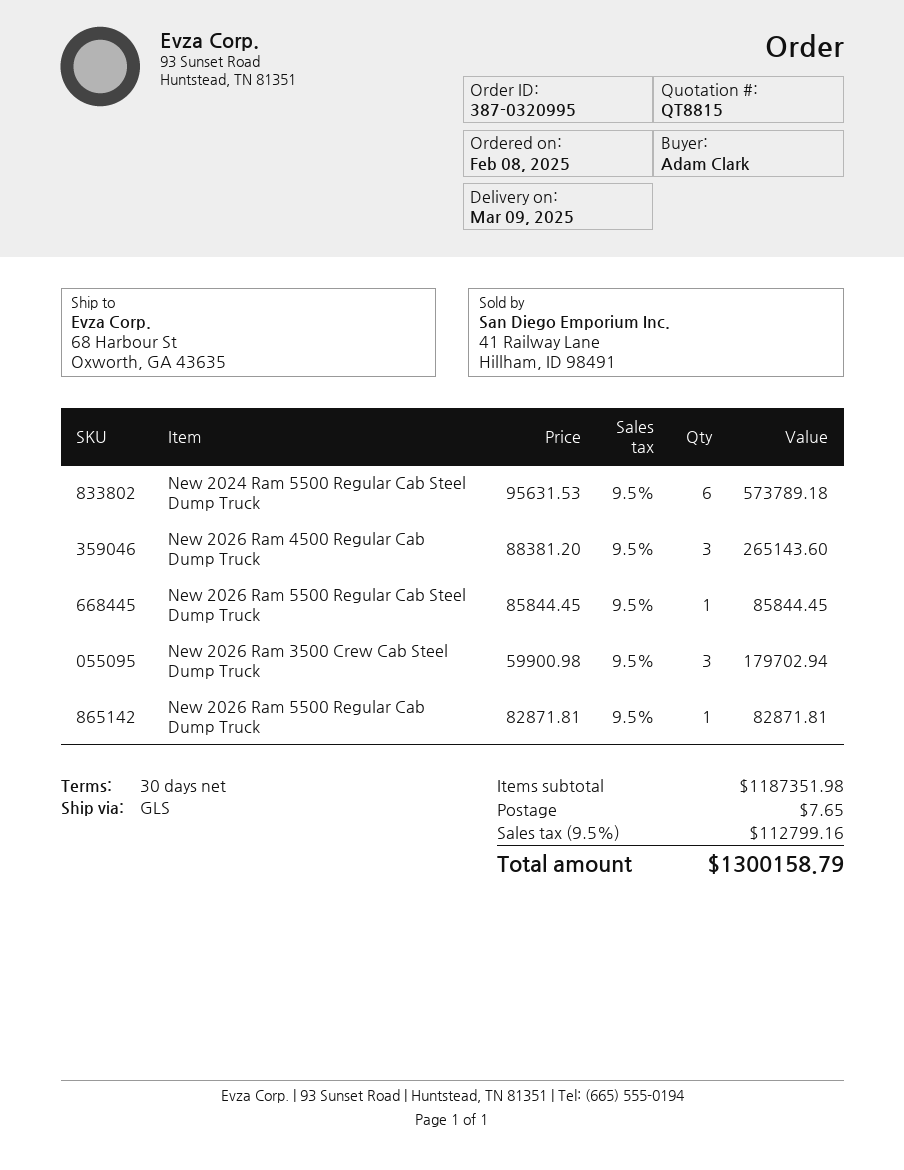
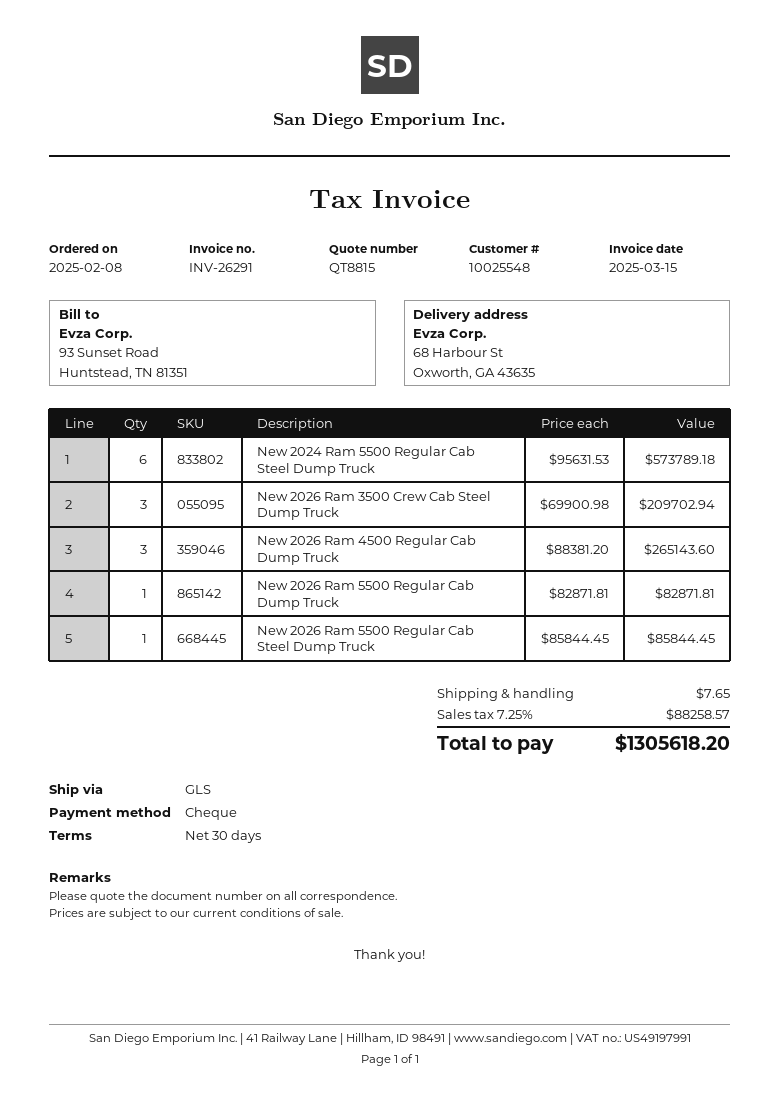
New 2026 Ram 3500 Crew Cab Steel Dump Truck: 3 x 59900.98 = 179702.94 -> 3 x 69900.98 = 209702.94
tax: 9.5% = 112799.16 -> 7.25% = 88258.57
total: 1300158.79 -> 1305618.20

